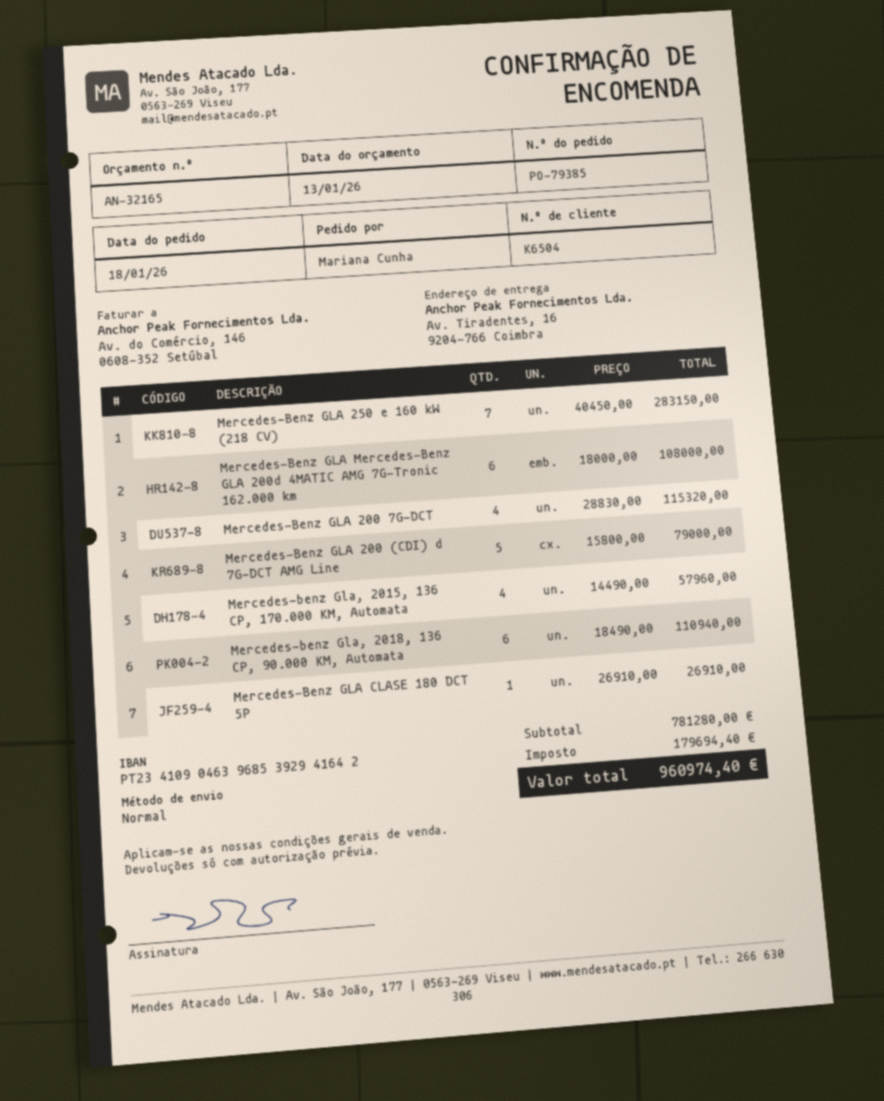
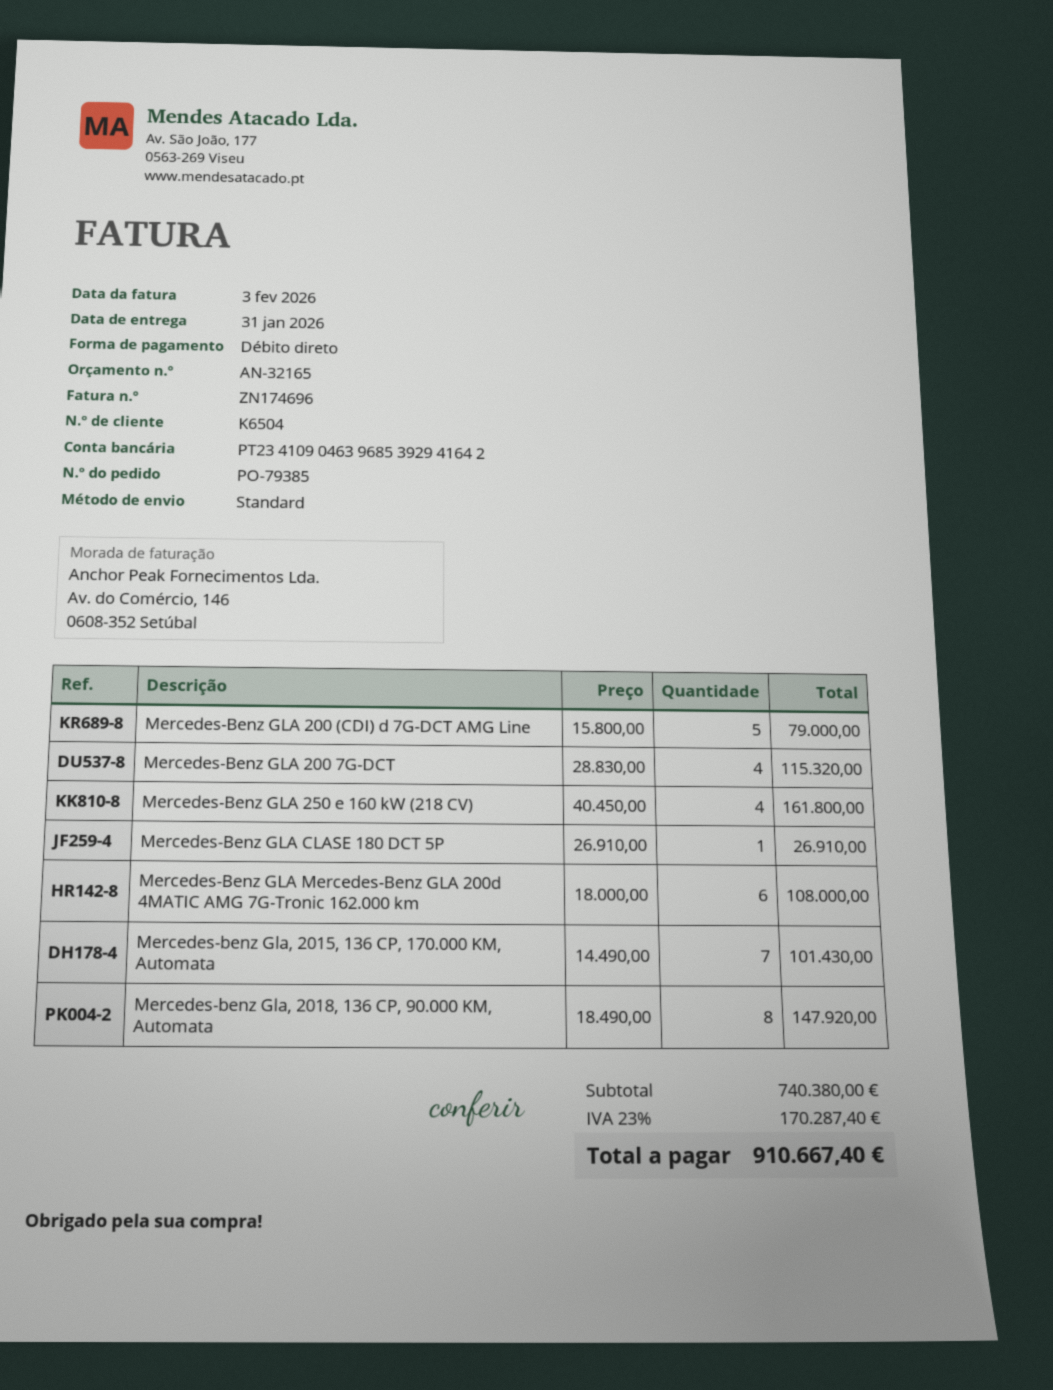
Mercedes-Benz GLA 250 e 160 kW (218 CV): 7 x 40450.00 = 283150.00 -> 4 x 40450.00 = 161800.00
Mercedes-benz Gla, 2015, 136 CP, 170.000 KM, Automata: 4 x 14490.00 = 57960.00 -> 7 x 14490.00 = 101430.00
Mercedes-benz Gla, 2018, 136 CP, 90.000 KM, Automata: 6 x 18490.00 = 110940.00 -> 8 x 18490.00 = 147920.00
subtotal: 781280.00 -> 740380.00
tax: 179694.40 -> 170287.40
total: 960974.40 -> 910667.40

